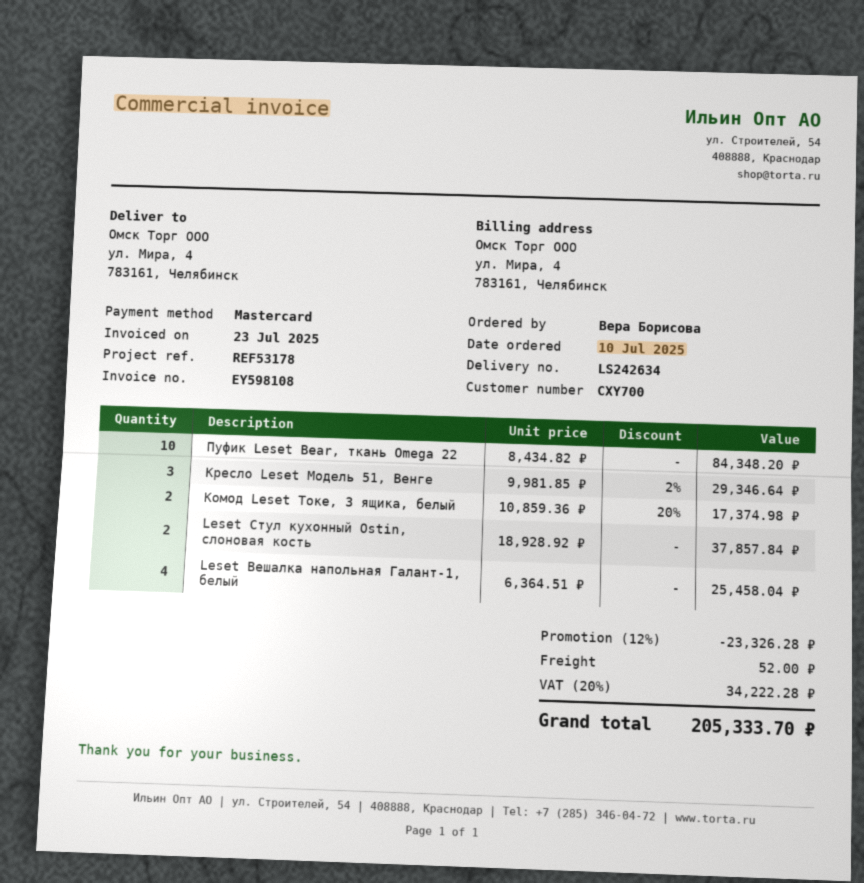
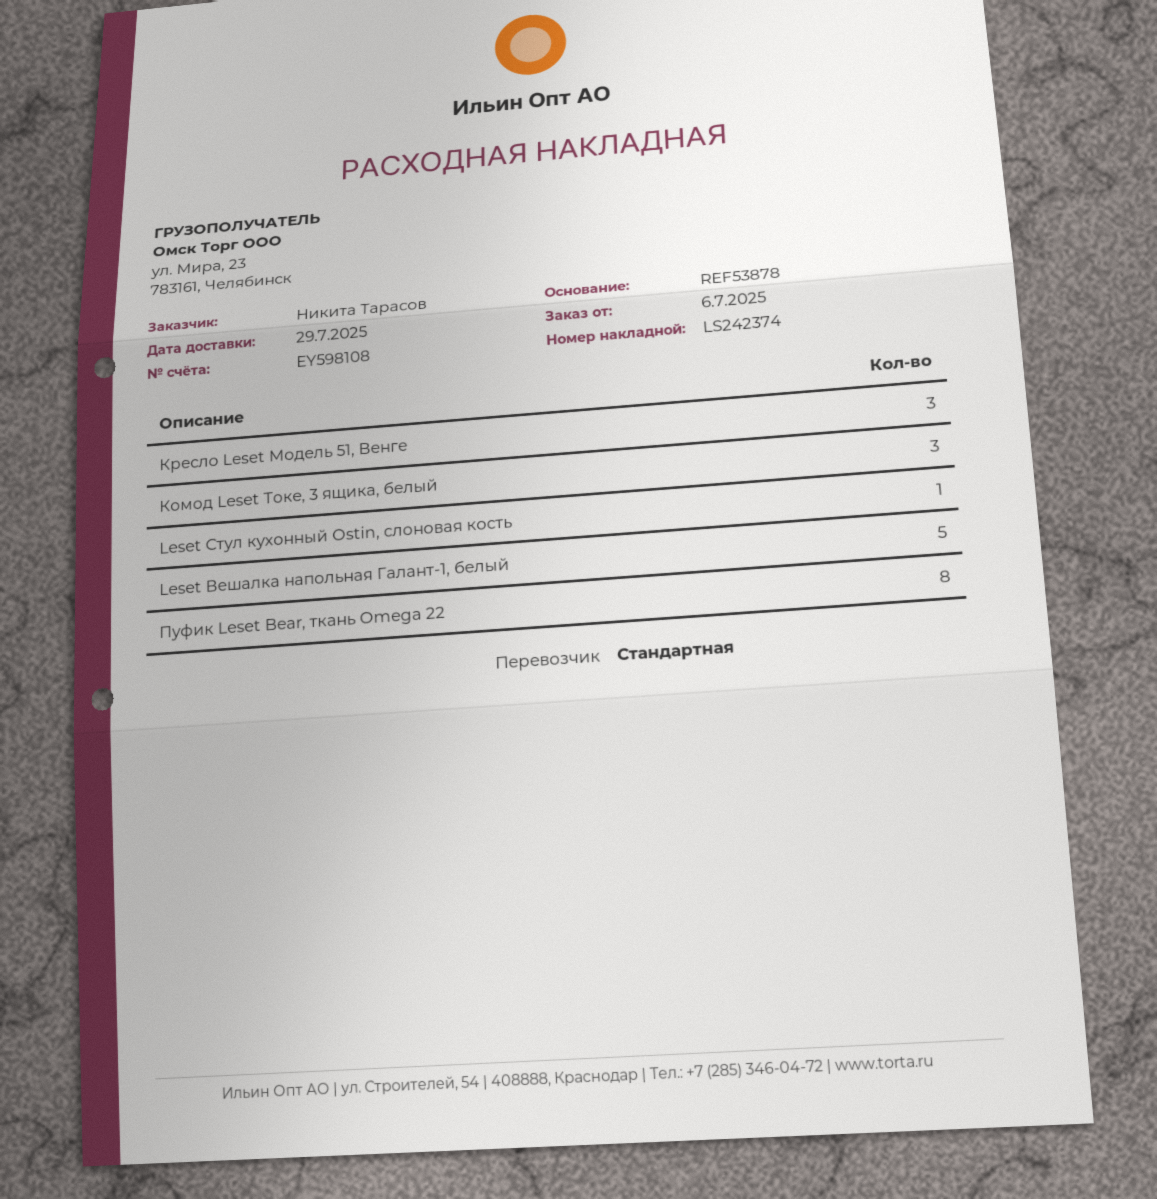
order date: 2025-07-10 -> 2025-07-06
delivery note number: LS242634 -> LS242374
reference: REF53178 -> REF53878
ordered by: Вера Борисова -> Никита Тарасов
ship to: ул. Мира, 4, 783161, Челябинск -> ул. Мира, 23, 783161, Челябинск
Пуфик Leset Bear, ткань Omega 22: 10 -> 8
Комод Leset Токе, 3 ящика, белый: 2 -> 3
Leset Стул кухонный Ostin, слоновая кость: 2 -> 1
Leset Вешалка напольная Галант-1, белый: 4 -> 5

